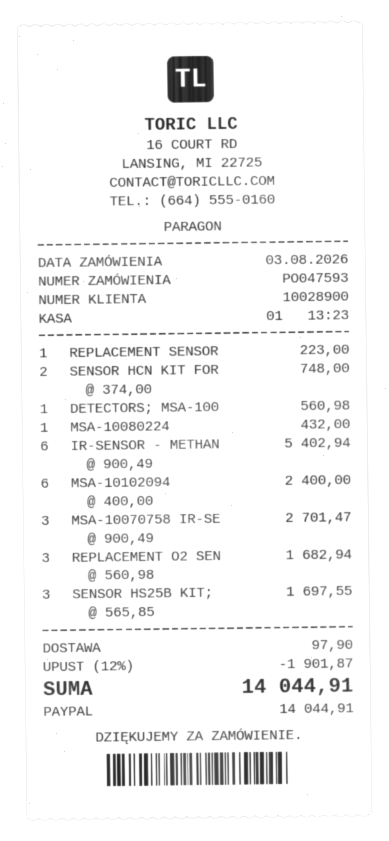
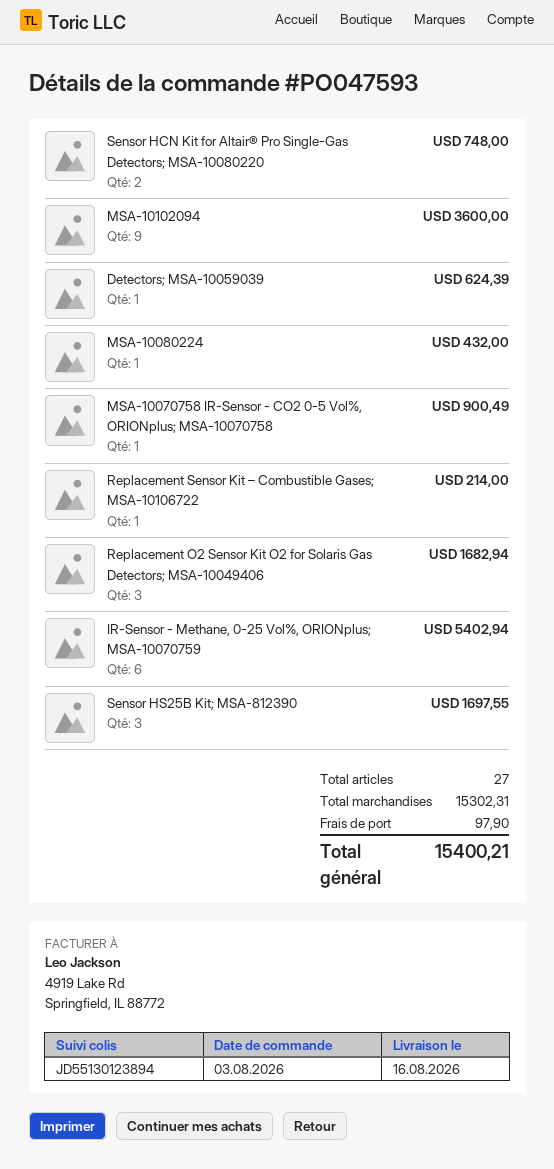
REPLACEMENT SENSOR: 1 for 223.00 -> 1 for 214.00
DETECTORS; MSA-100: 1 for 560.98 -> 1 for 624.39
MSA-10102094: 6 for 2400.00 -> 9 for 3600.00
MSA-10070758 IR-SE: 3 for 2701.47 -> 1 for 900.49
discount: 12% = 1901.87 -> none
total: 14044.91 -> 15400.21

